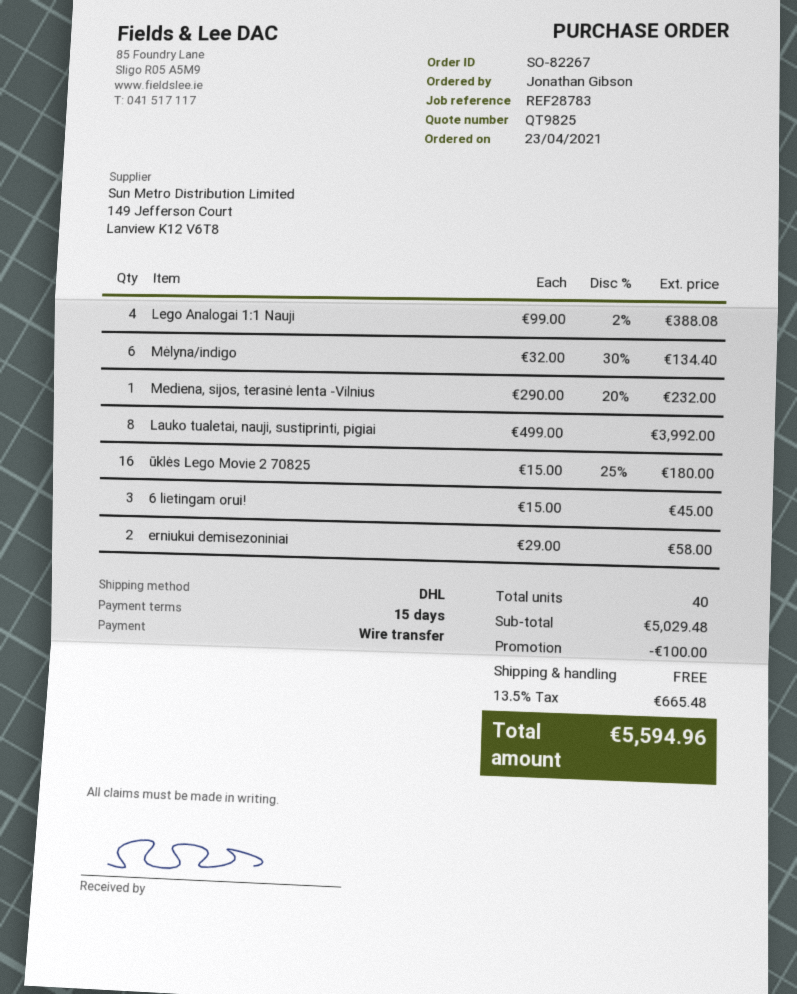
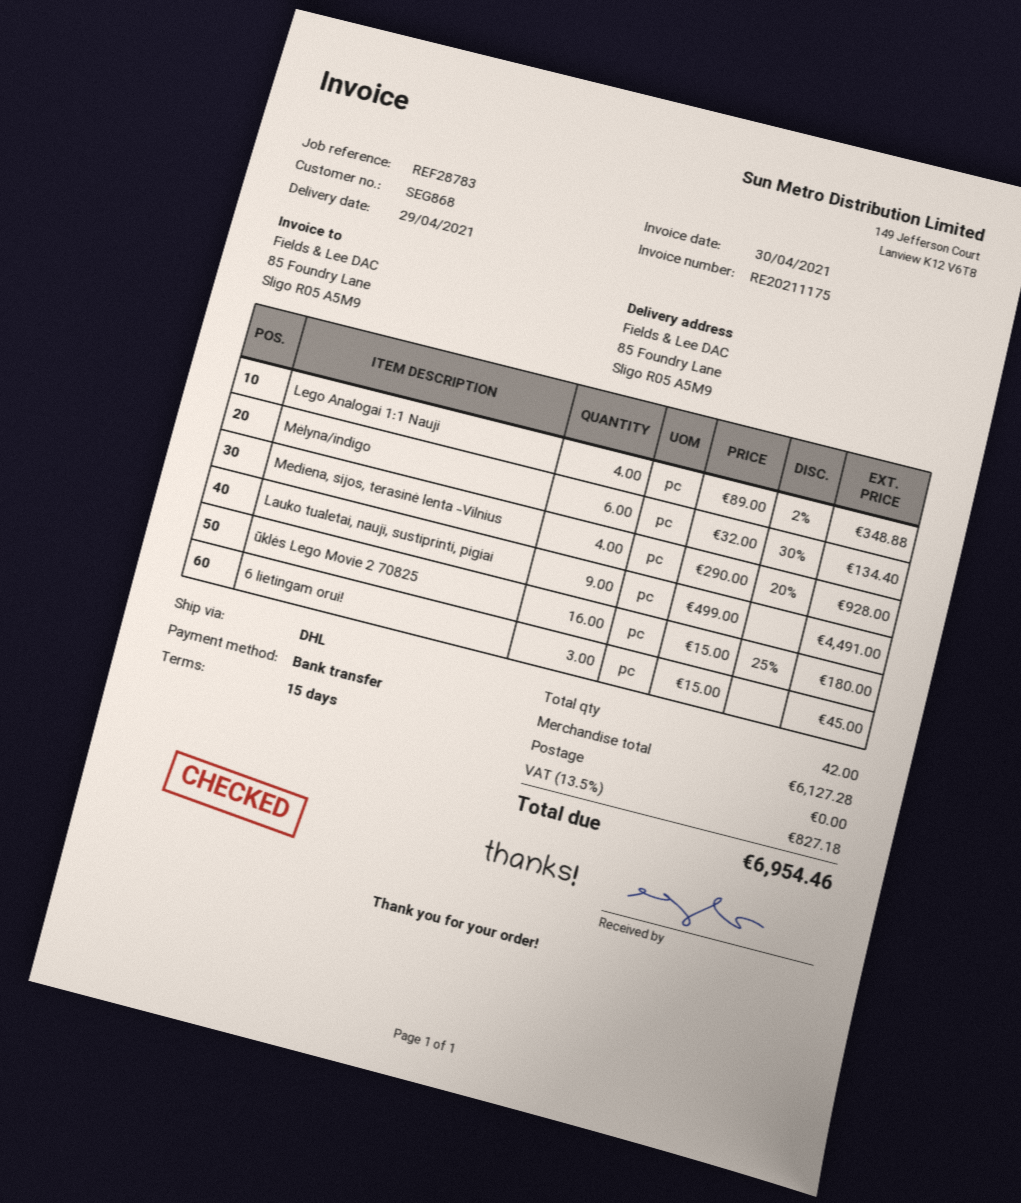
Lego Analogai 1:1 Nauji: 4 x 99.00 - 2% = 388.08 -> 4 x 89.00 - 2% = 348.88
Mediena, sijos, terasinė lenta -Vilnius: 1 x 290.00 - 20% = 232.00 -> 4 x 290.00 - 20% = 928.00
Lauko tualetai, nauji, sustiprinti, pigiai: 8 x 499.00 = 3992.00 -> 9 x 499.00 = 4491.00
erniukui demisezoniniai: 2 x 29.00 = 58.00 -> none
total quantity: 40 -> 42
subtotal: 5029.48 -> 6127.28
discount: 100.00 -> none
tax: 13.5% = 665.48 -> 13.5% = 827.18
total: 5594.96 -> 6954.46

